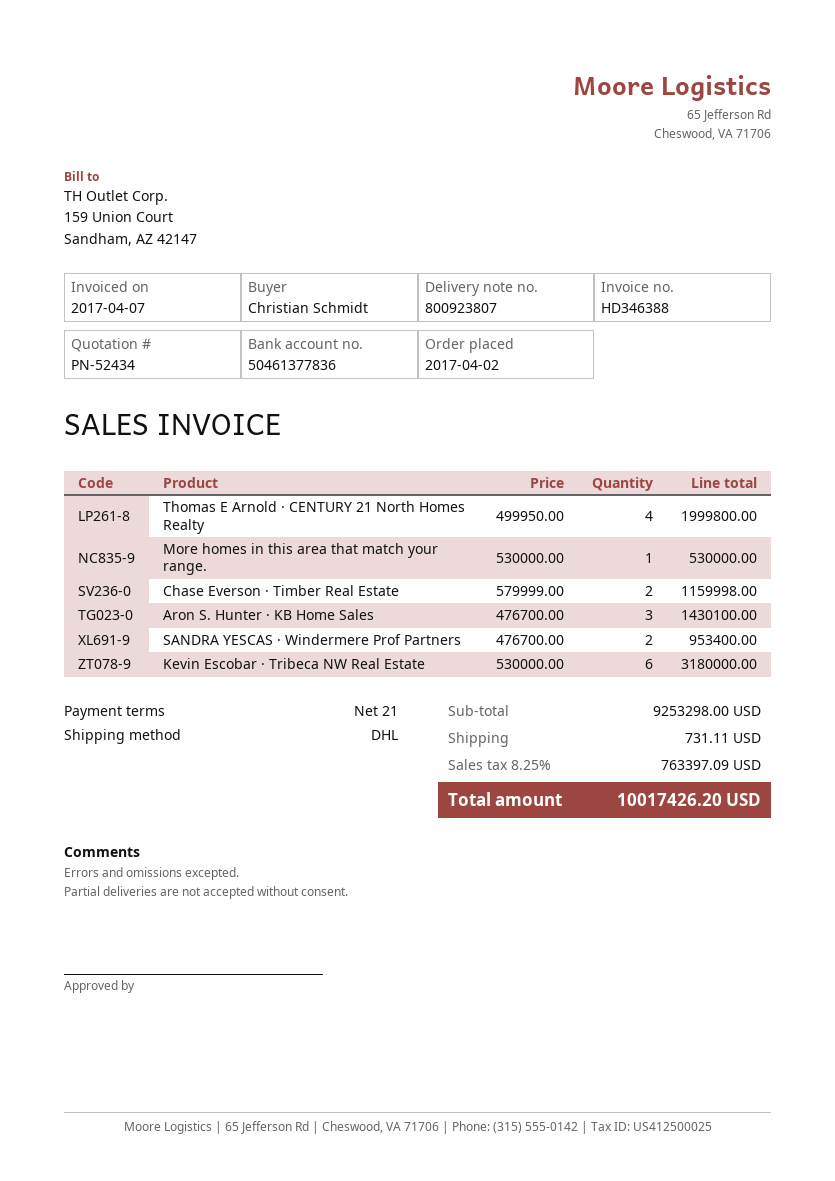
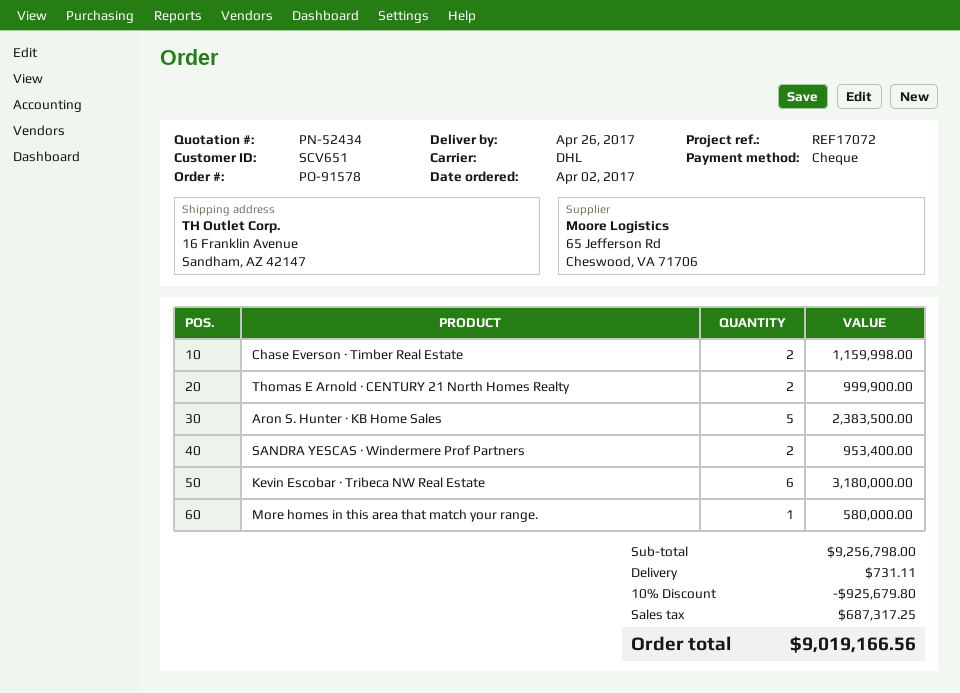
Thomas E Arnold · CENTURY 21 North Homes Realty: 4 for 1999800.00 -> 2 for 999900.00
More homes in this area that match your range.: 1 for 530000.00 -> 1 for 580000.00
Aron S. Hunter · KB Home Sales: 3 for 1430100.00 -> 5 for 2383500.00
subtotal: 9253298.00 -> 9256798.00
discount: none -> 10% = 925679.80
tax: 763397.09 -> 687317.25
total: 10017426.20 -> 9019166.56

